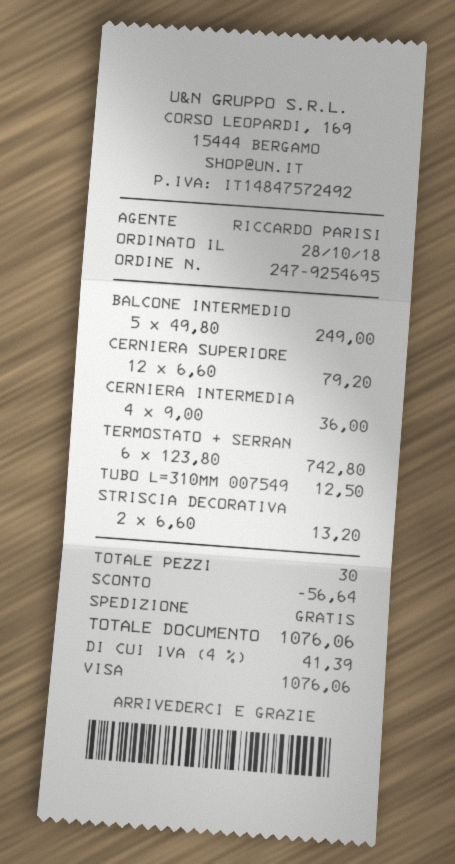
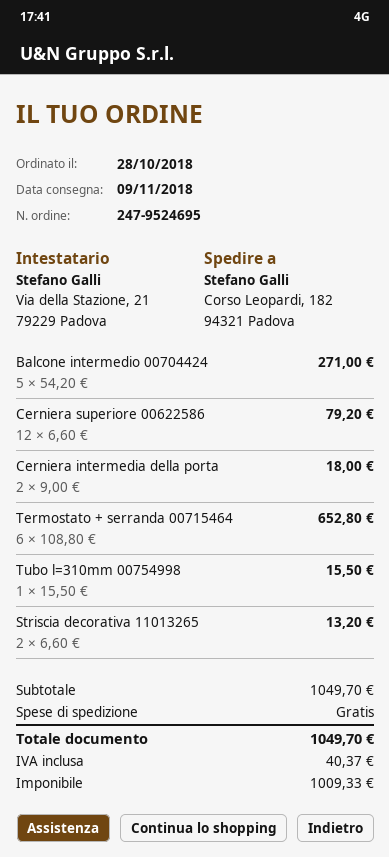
order number: 247-9254695 -> 247-9524695
BALCONE INTERMEDIO: 5 x 49.80 = 249.00 -> 5 x 54.20 = 271.00
CERNIERA INTERMEDIA: 4 x 9.00 = 36.00 -> 2 x 9.00 = 18.00
TERMOSTATO + SERRAN: 6 x 123.80 = 742.80 -> 6 x 108.80 = 652.80
TUBO L=310MM 007549: 1 x 12.50 = 12.50 -> 1 x 15.50 = 15.50
discount: 56.64 -> none
tax: 41.39 -> 40.37
total: 1076.06 -> 1049.70

